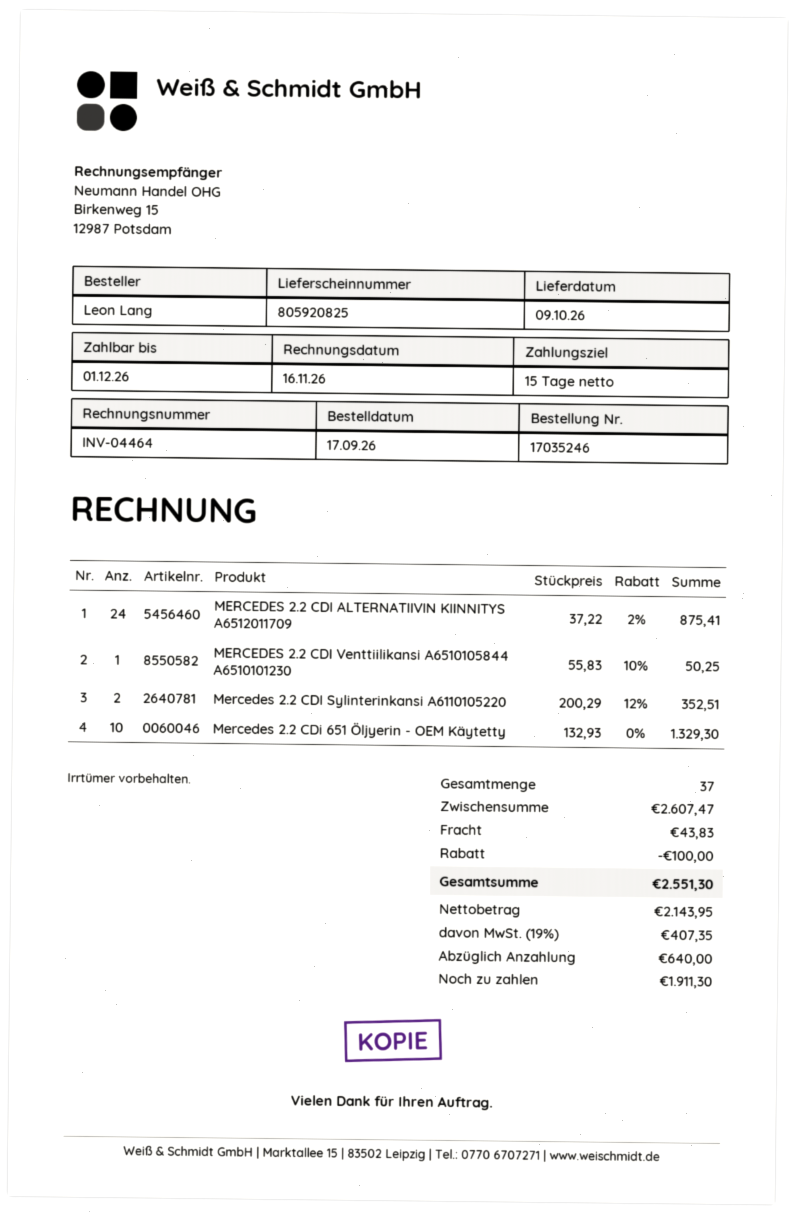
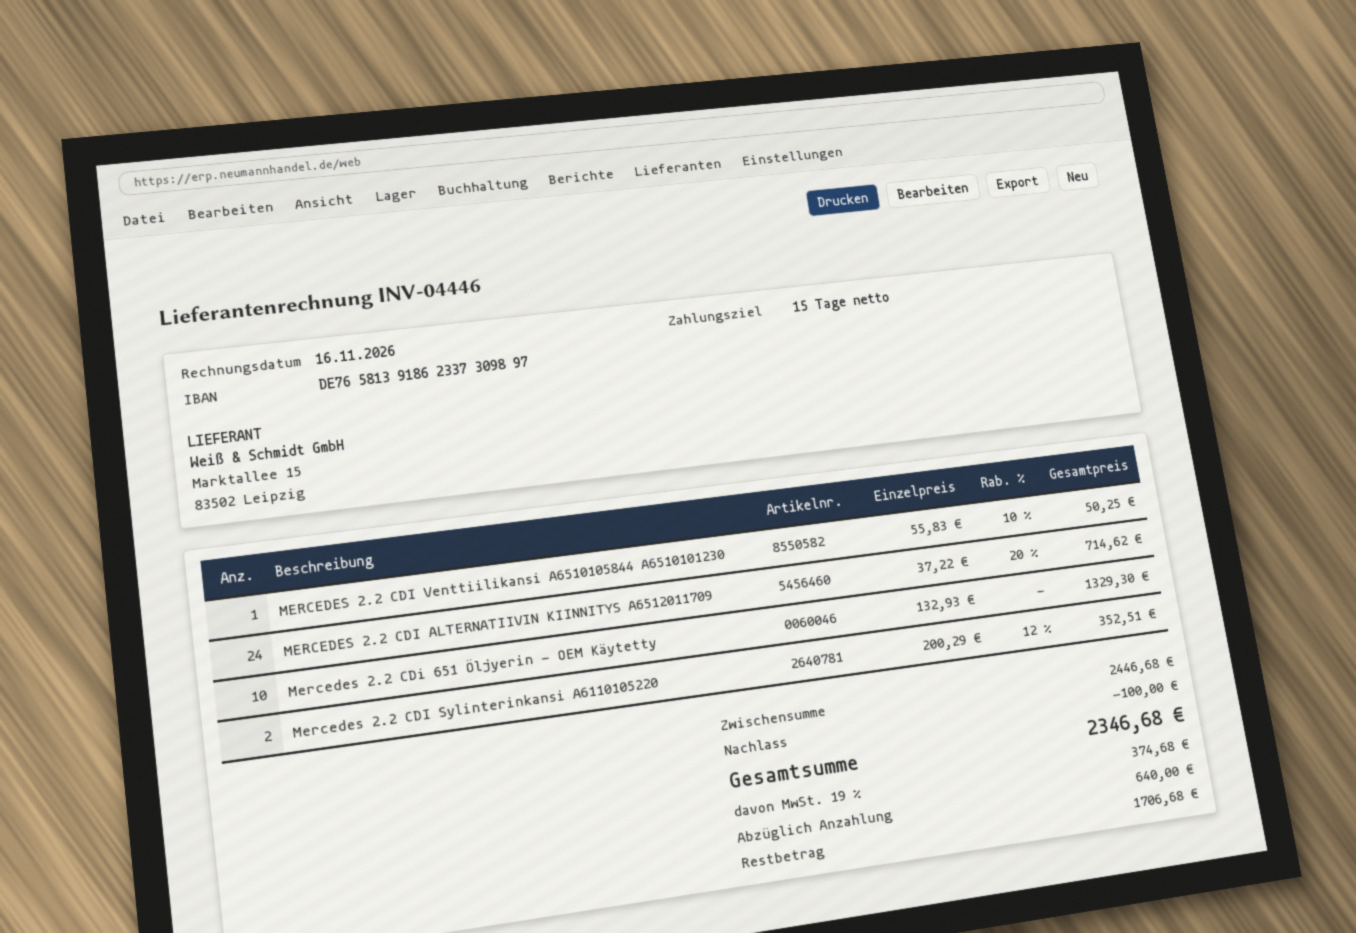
invoice number: INV-04464 -> INV-04446
MERCEDES 2.2 CDI ALTERNATIIVIN KIINNITYS A6512011709: 24 x 37.22 - 2% = 875.41 -> 24 x 37.22 - 20% = 714.62
subtotal: 2607.47 -> 2446.68
shipping: 43.83 -> none
tax: 19% = 407.35 -> 19% = 374.68
total: 2551.30 -> 2346.68
balance: 1911.30 -> 1706.68

